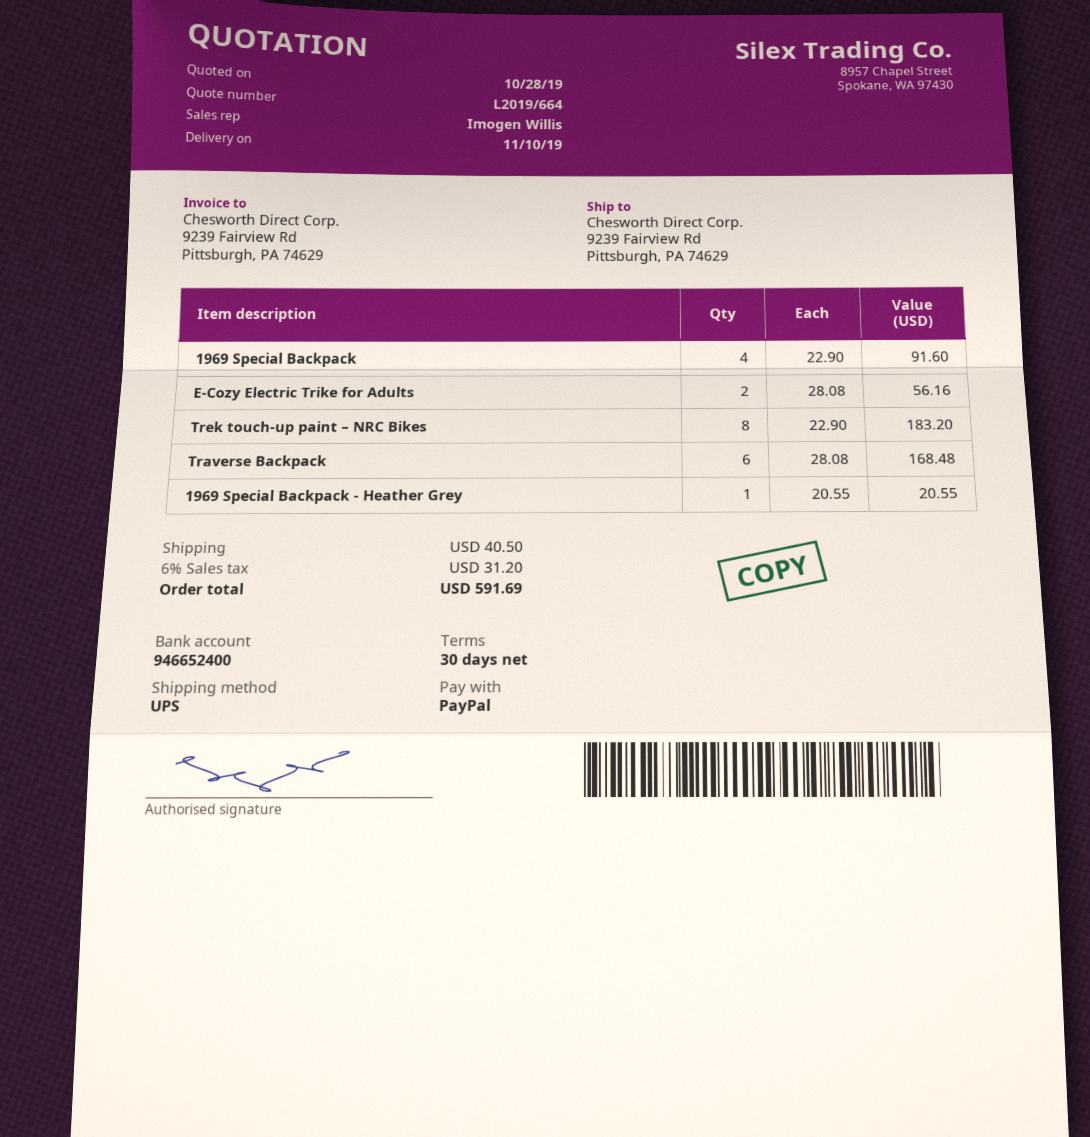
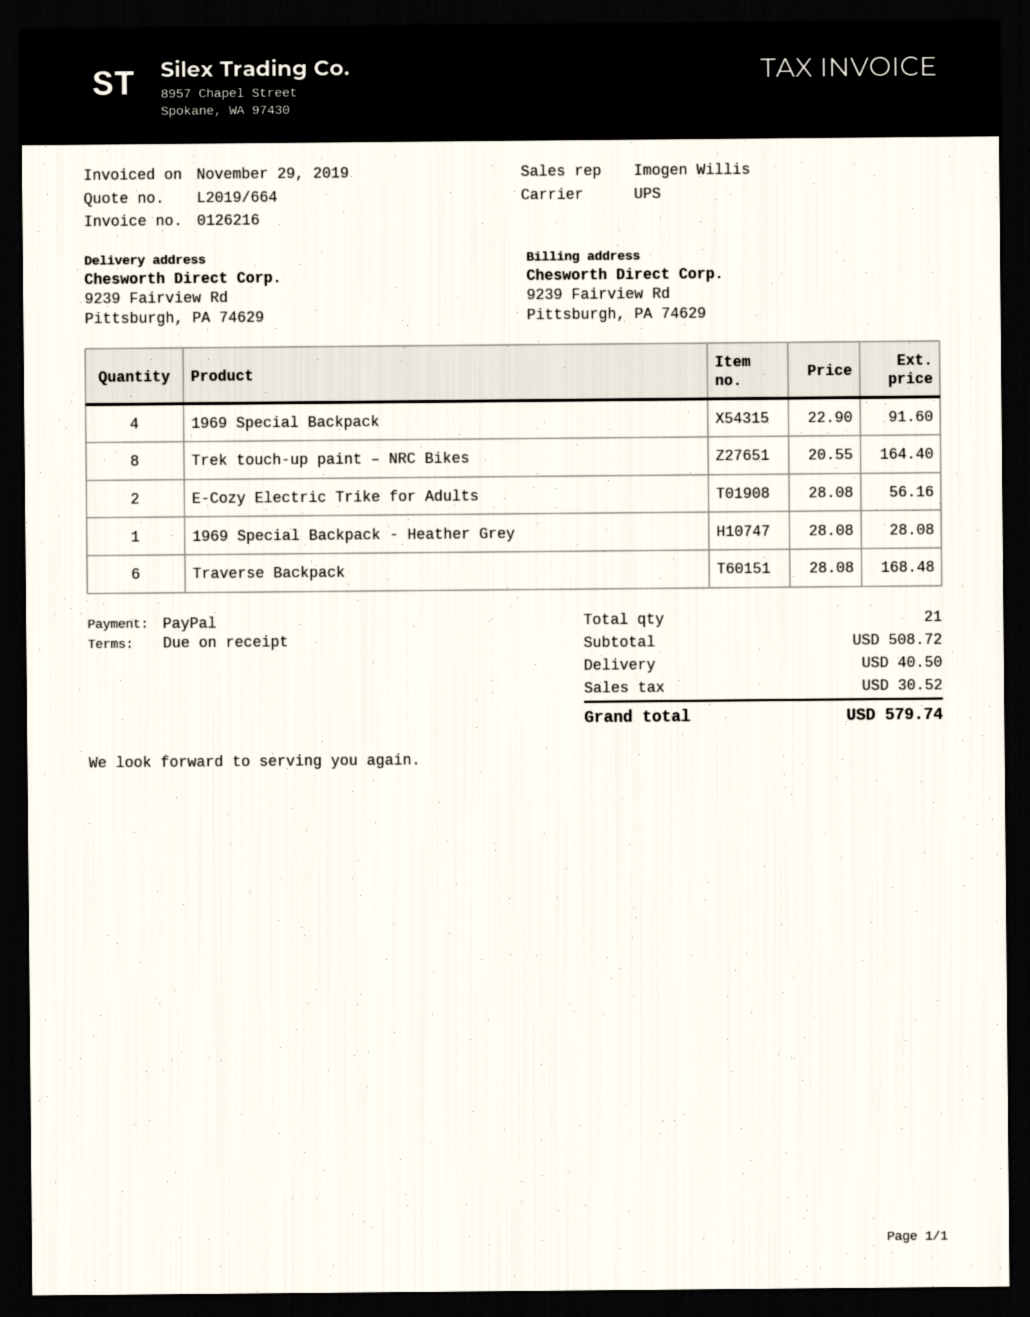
payment terms: 30 days -> on receipt
Trek touch-up paint – NRC Bikes: 8 x 22.90 = 183.20 -> 8 x 20.55 = 164.40
1969 Special Backpack - Heather Grey: 1 x 20.55 = 20.55 -> 1 x 28.08 = 28.08
tax: 31.20 -> 30.52
total: 591.69 -> 579.74

